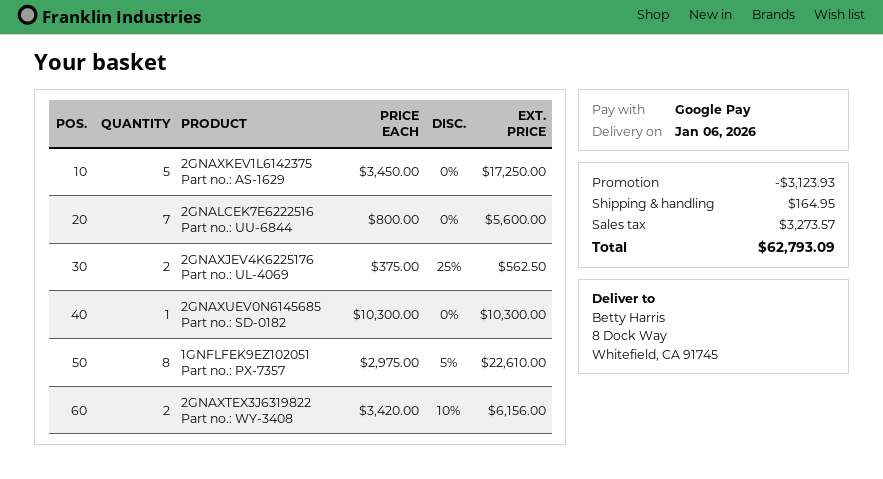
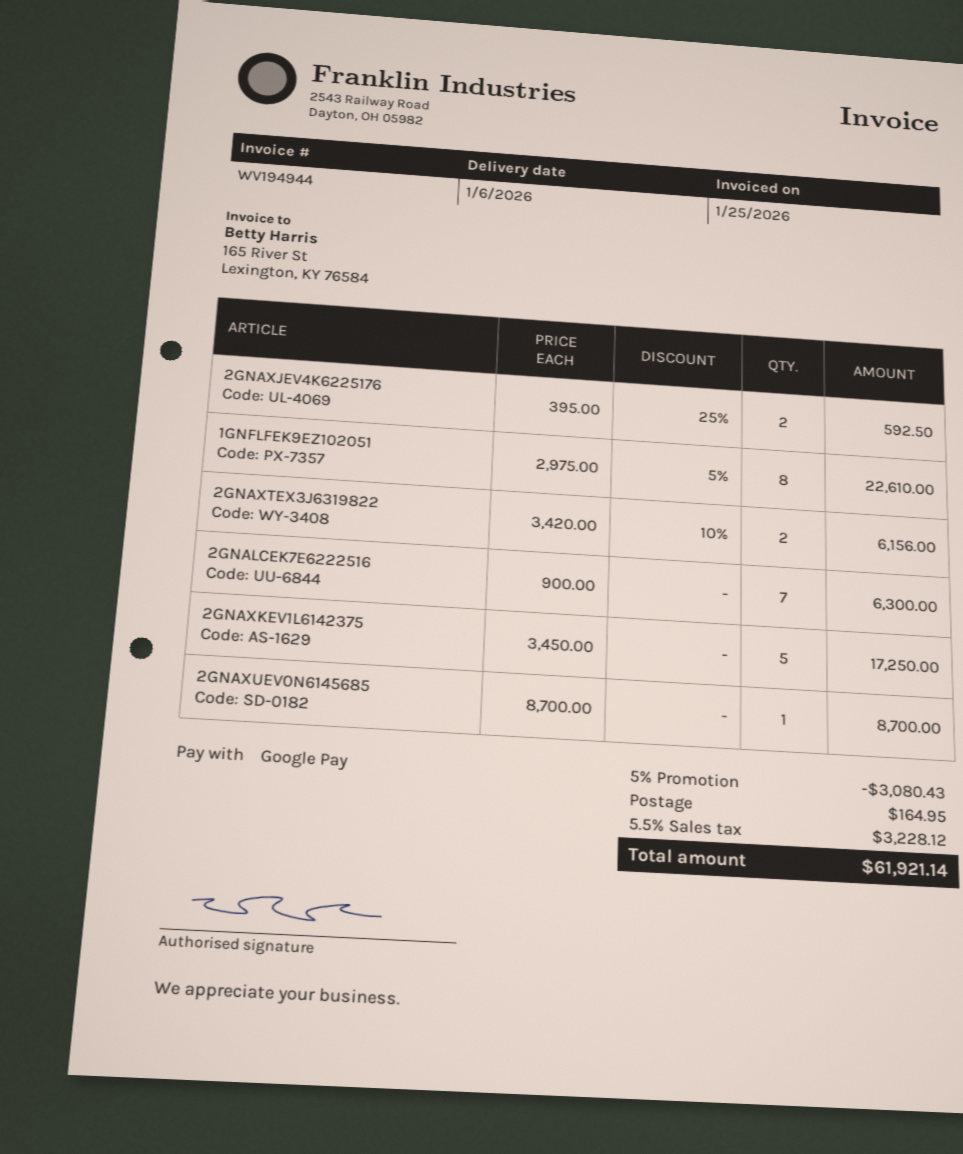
2GNALCEK7E6222516: 7 x 800.00 = 5600.00 -> 7 x 900.00 = 6300.00
2GNAXJEV4K6225176: 2 x 375.00 - 25% = 562.50 -> 2 x 395.00 - 25% = 592.50
2GNAXUEV0N6145685: 1 x 10300.00 = 10300.00 -> 1 x 8700.00 = 8700.00
discount: 3123.93 -> 3080.43
tax: 3273.57 -> 3228.12
total: 62793.09 -> 61921.14

